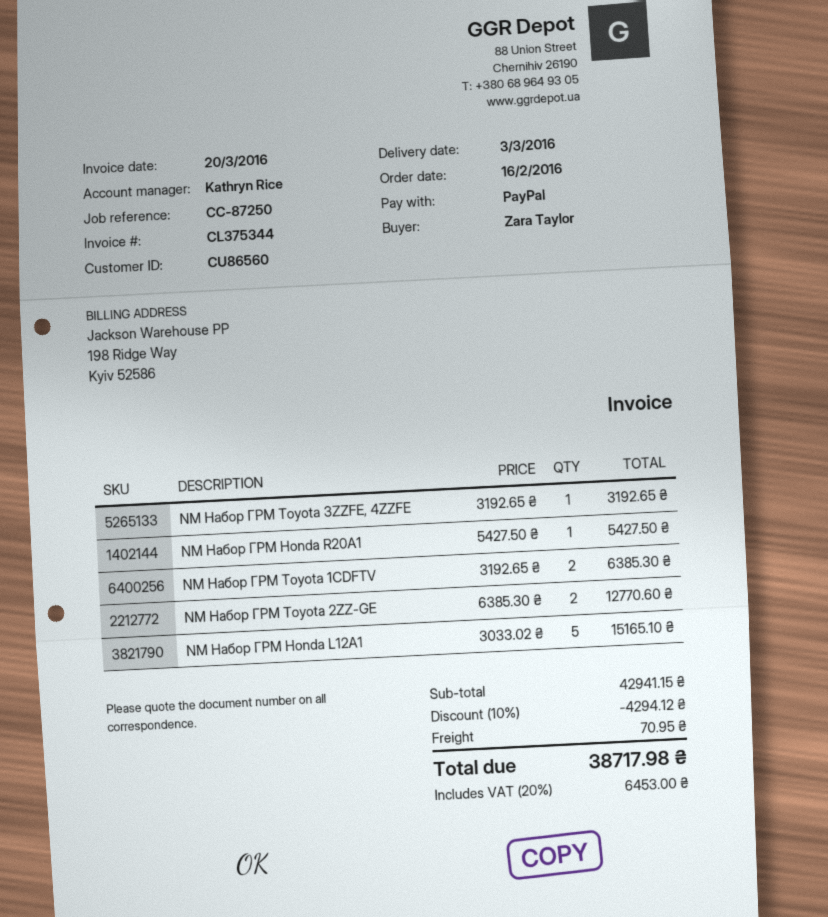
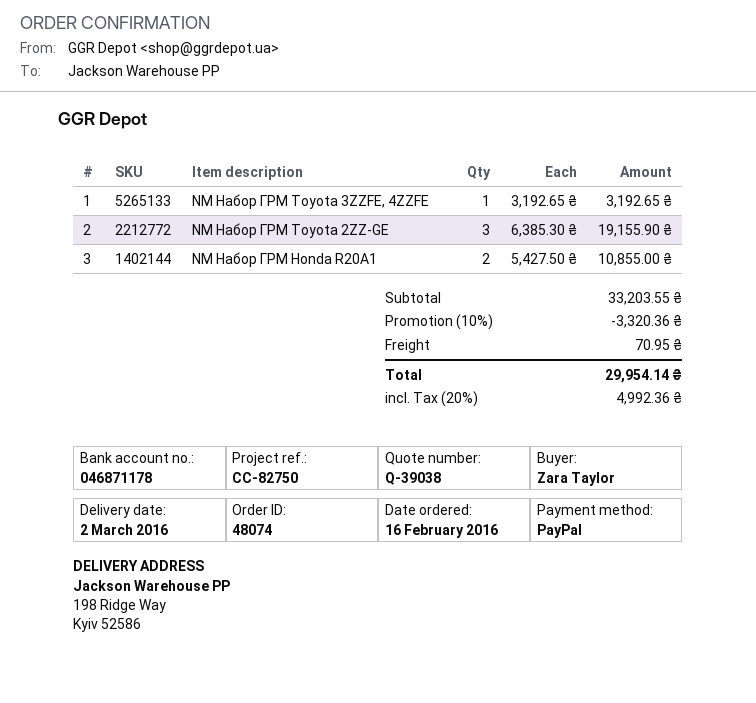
delivery date: 2016-03-03 -> 2016-03-02
reference: CC-87250 -> CC-82750
NM Набор ГРМ Honda R20A1: 1 x 5427.50 = 5427.50 -> 2 x 5427.50 = 10855.00
NM Набор ГРМ Toyota 1CDFTV: 2 x 3192.65 = 6385.30 -> none
NM Набор ГРМ Toyota 2ZZ-GE: 2 x 6385.30 = 12770.60 -> 3 x 6385.30 = 19155.90
NM Набор ГРМ Honda L12A1: 5 x 3033.02 = 15165.10 -> none
subtotal: 42941.15 -> 33203.55
discount: 10% = 4294.12 -> 10% = 3320.36
tax: 20% = 6453.00 -> 20% = 4992.36
total: 38717.98 -> 29954.14

